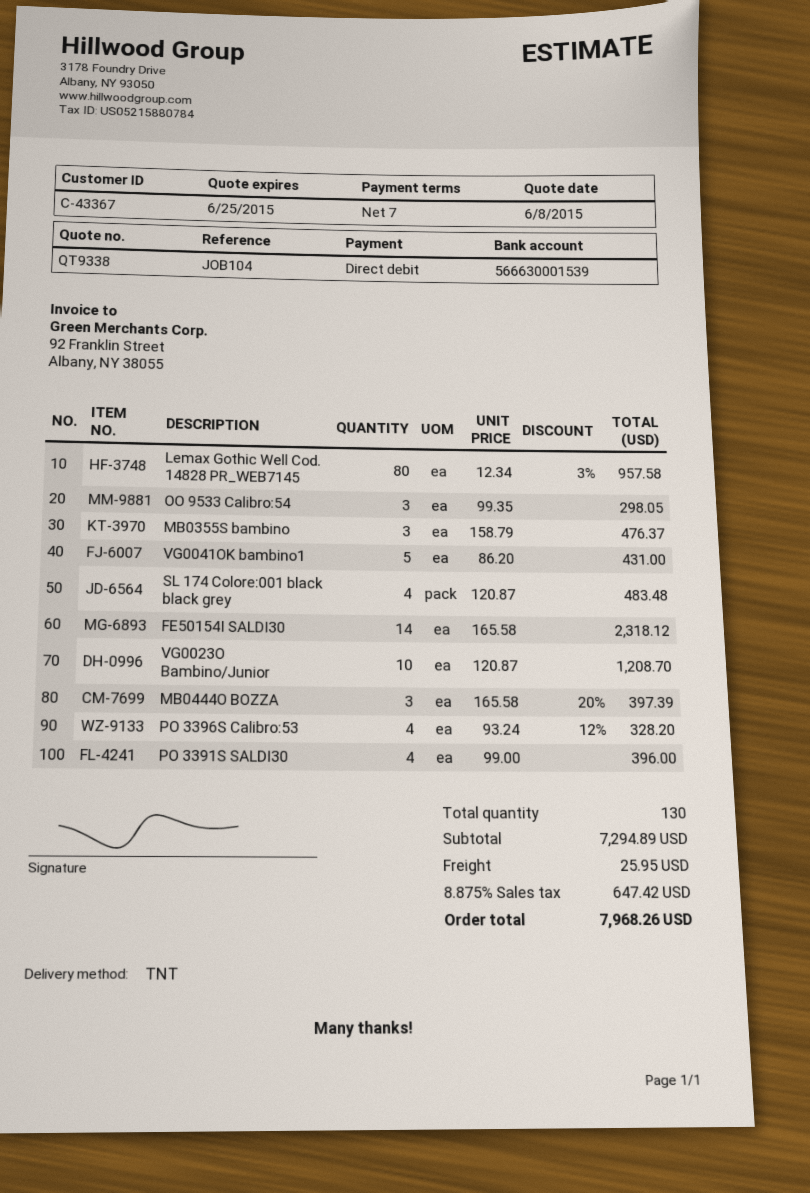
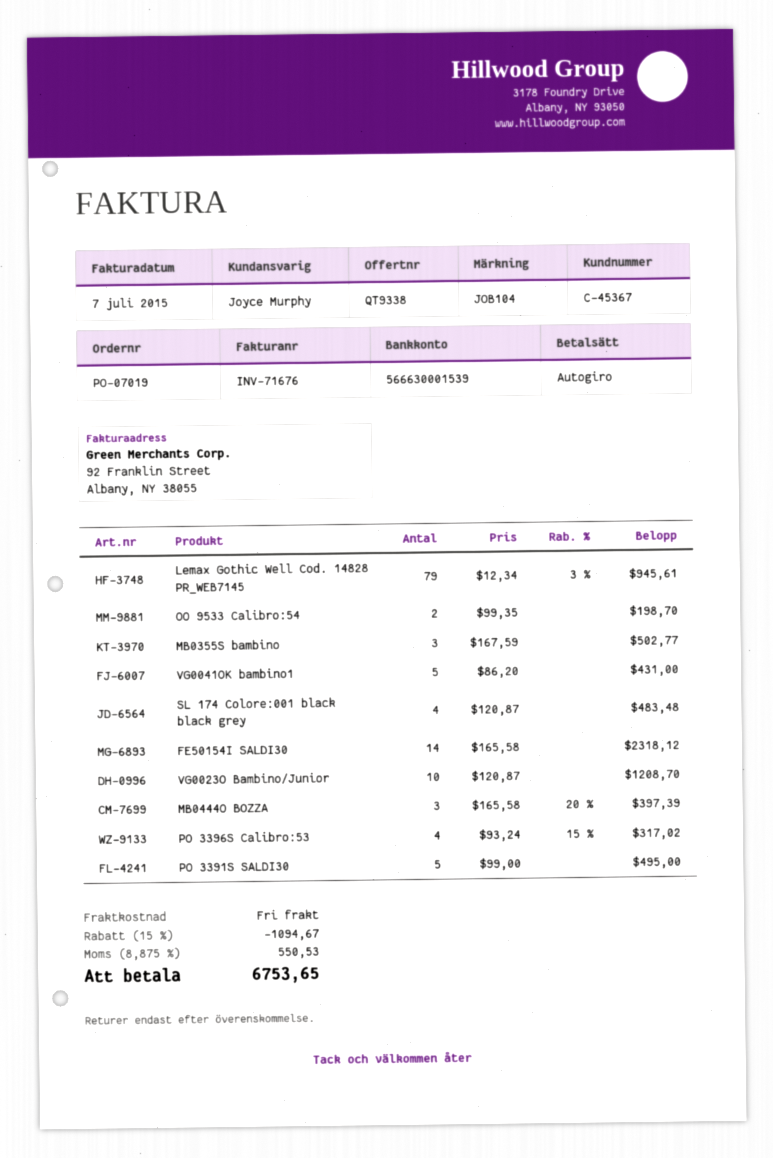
customer number: C-43367 -> C-45367
Lemax Gothic Well Cod. 14828 PR_WEB7145: 80 x 12.34 - 3% = 957.58 -> 79 x 12.34 - 3% = 945.61
OO 9533 Calibro:54: 3 x 99.35 = 298.05 -> 2 x 99.35 = 198.70
MB0355S bambino: 3 x 158.79 = 476.37 -> 3 x 167.59 = 502.77
PO 3396S Calibro:53: 4 x 93.24 - 12% = 328.20 -> 4 x 93.24 - 15% = 317.02
PO 3391S SALDI30: 4 x 99.00 = 396.00 -> 5 x 99.00 = 495.00
discount: none -> 15% = 1094.67
shipping: 25.95 -> 0.00
tax: 8.875% = 647.42 -> 8.875% = 550.53
total: 7968.26 -> 6753.65

